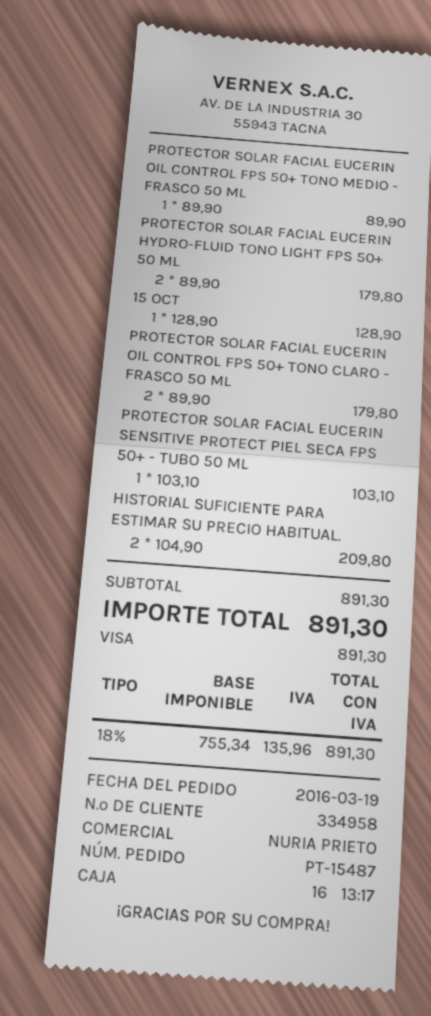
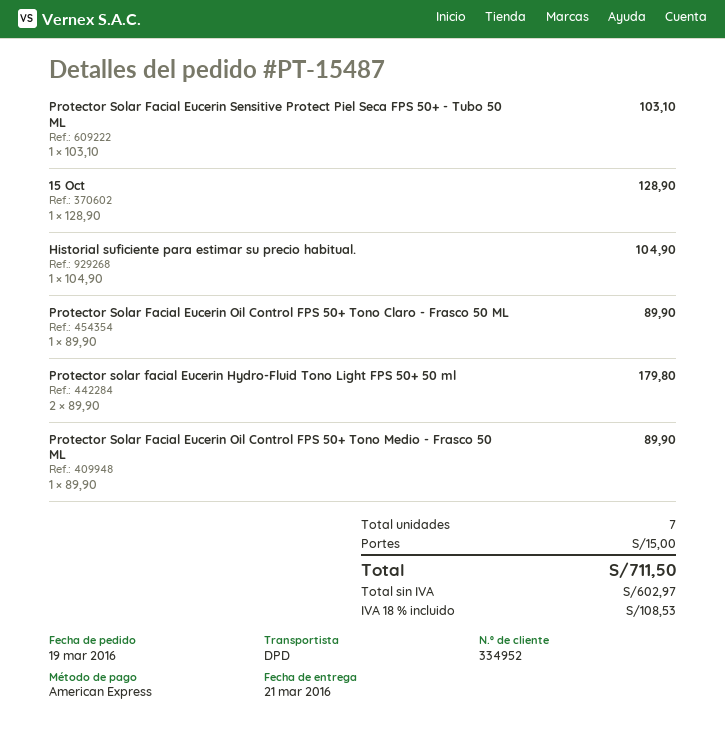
customer number: 334958 -> 334952
payment method: Visa -> American Express
PROTECTOR SOLAR FACIAL EUCERIN OIL CONTROL FPS 50+ TONO CLARO - FRASCO 50 ML: 2 x 89.90 = 179.80 -> 1 x 89.90 = 89.90
HISTORIAL SUFICIENTE PARA ESTIMAR SU PRECIO HABITUAL.: 2 x 104.90 = 209.80 -> 1 x 104.90 = 104.90
shipping: none -> 15.00
net: 755.34 -> 602.97
tax: 18% = 135.96 -> 18% = 108.53
total: 891.30 -> 711.50

